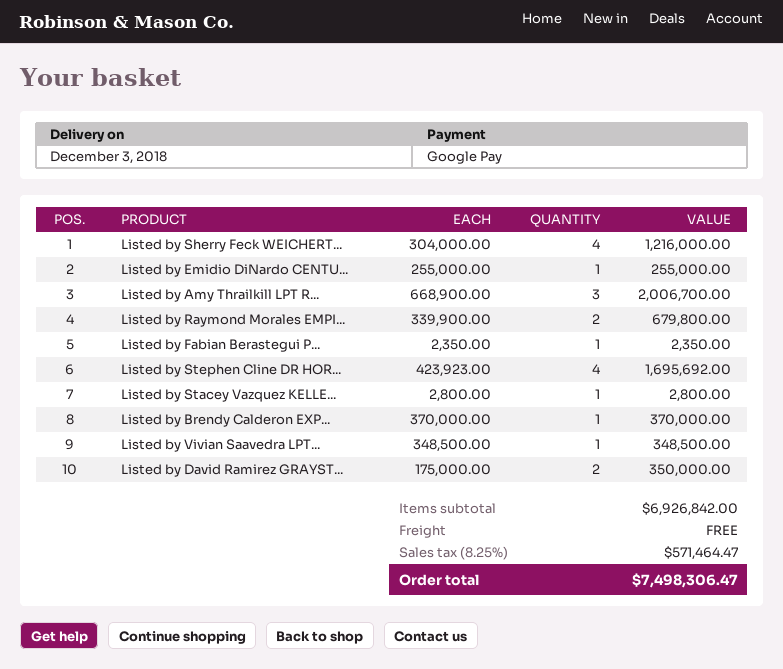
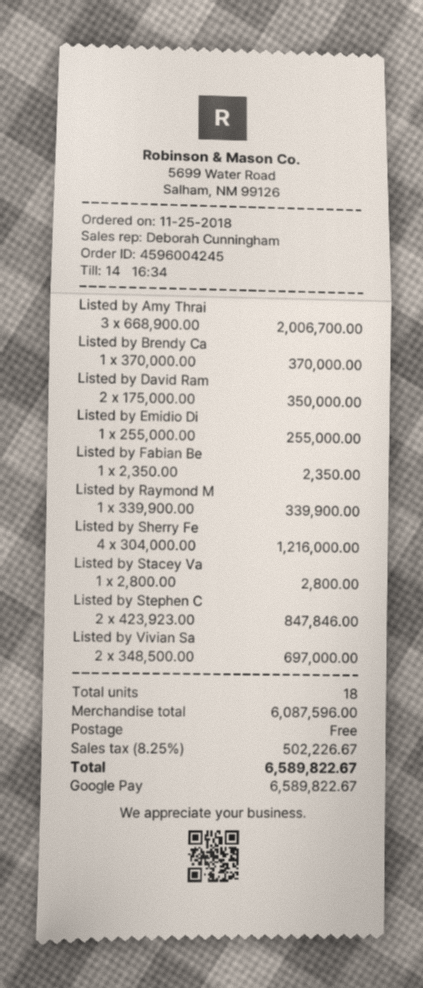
Listed by Raymond Morales EMPI...: 2 x 339900.00 = 679800.00 -> 1 x 339900.00 = 339900.00
Listed by Stephen Cline DR HOR...: 4 x 423923.00 = 1695692.00 -> 2 x 423923.00 = 847846.00
Listed by Vivian Saavedra LPT...: 1 x 348500.00 = 348500.00 -> 2 x 348500.00 = 697000.00
subtotal: 6926842.00 -> 6087596.00
tax: 8.25% = 571464.47 -> 8.25% = 502226.67
total: 7498306.47 -> 6589822.67

